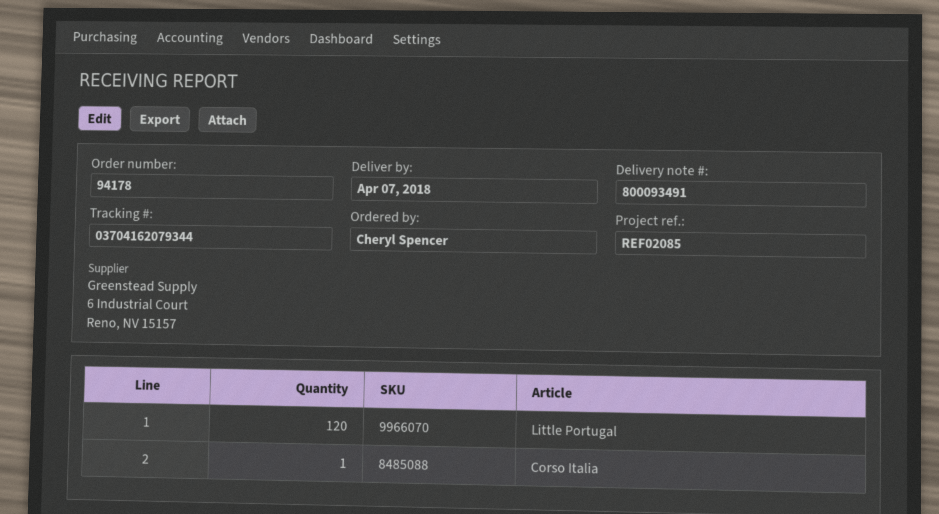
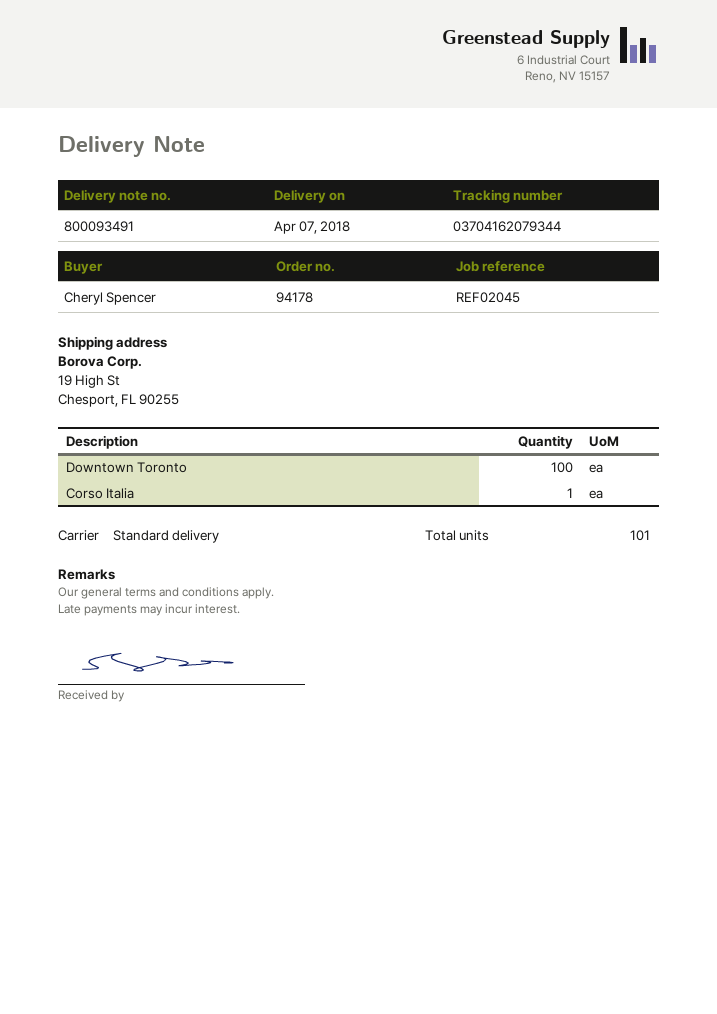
reference: REF02085 -> REF02045
Little Portugal: 120 -> none
Downtown Toronto: none -> 100

